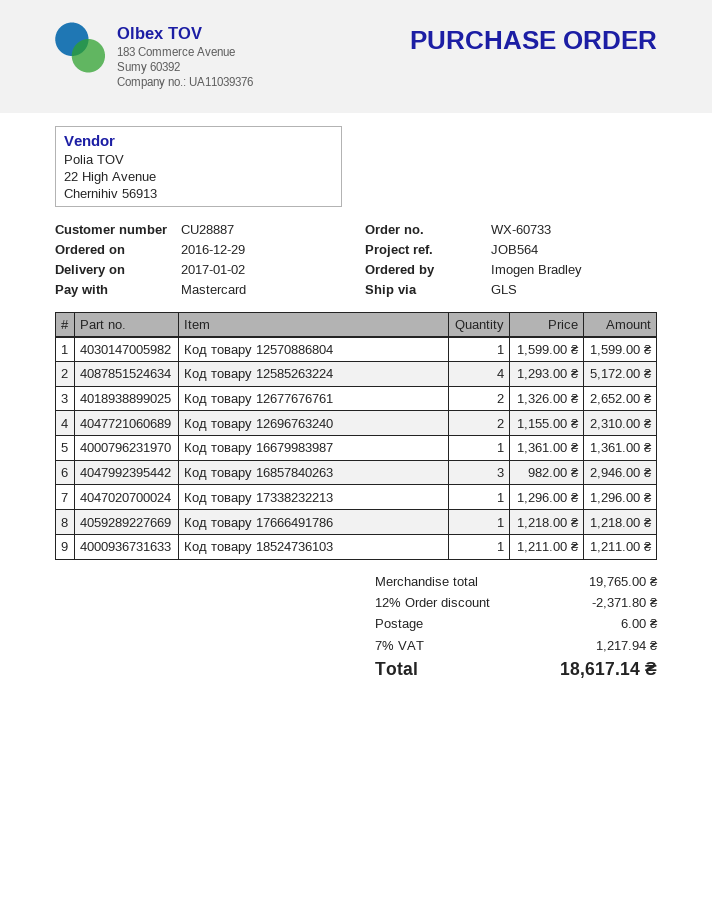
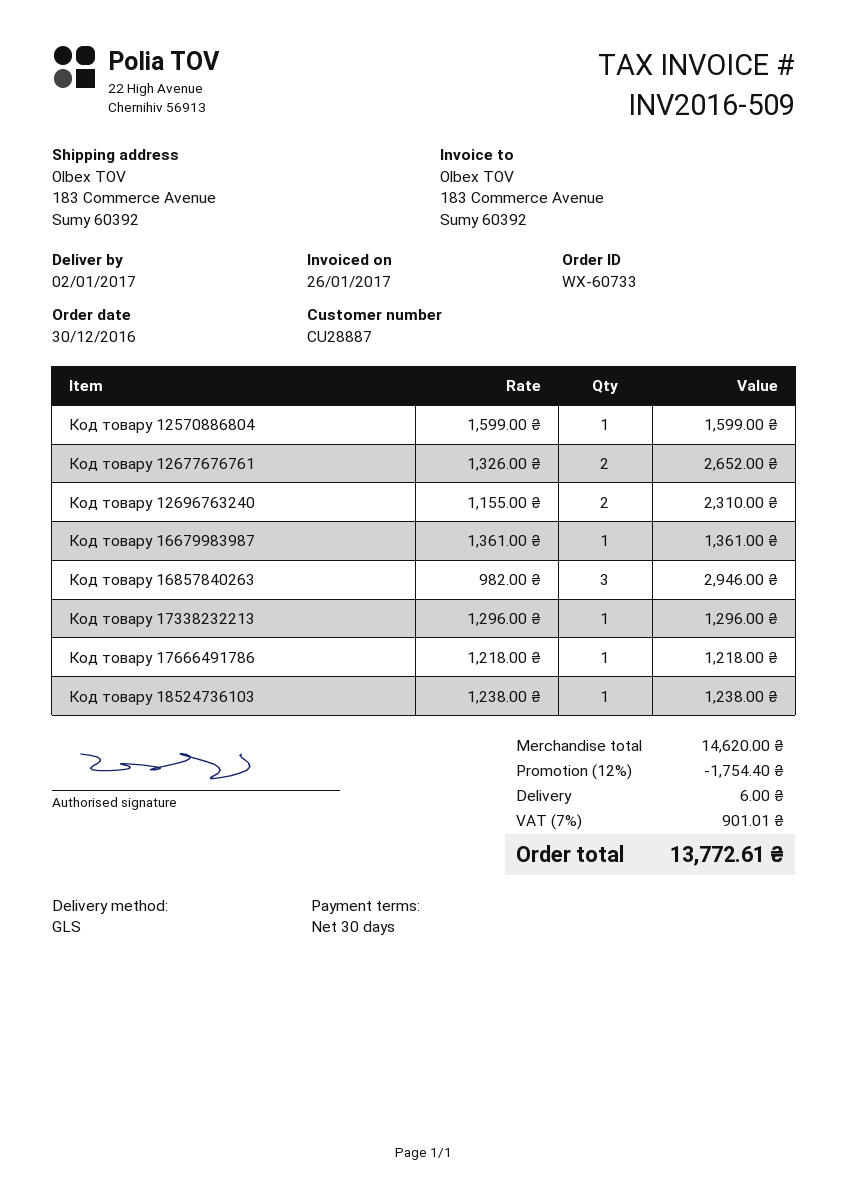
order date: 2016-12-29 -> 2016-12-30
Код товару 12585263224: 4 x 1293.00 = 5172.00 -> none
Код товару 18524736103: 1 x 1211.00 = 1211.00 -> 1 x 1238.00 = 1238.00
subtotal: 19765.00 -> 14620.00
discount: 12% = 2371.80 -> 12% = 1754.40
tax: 7% = 1217.94 -> 7% = 901.01
total: 18617.14 -> 13772.61

